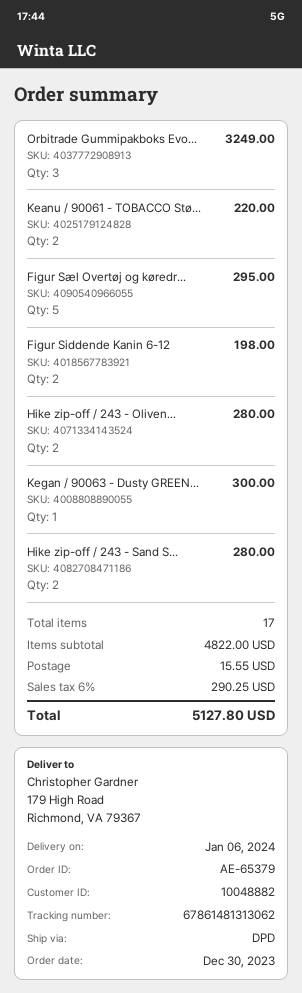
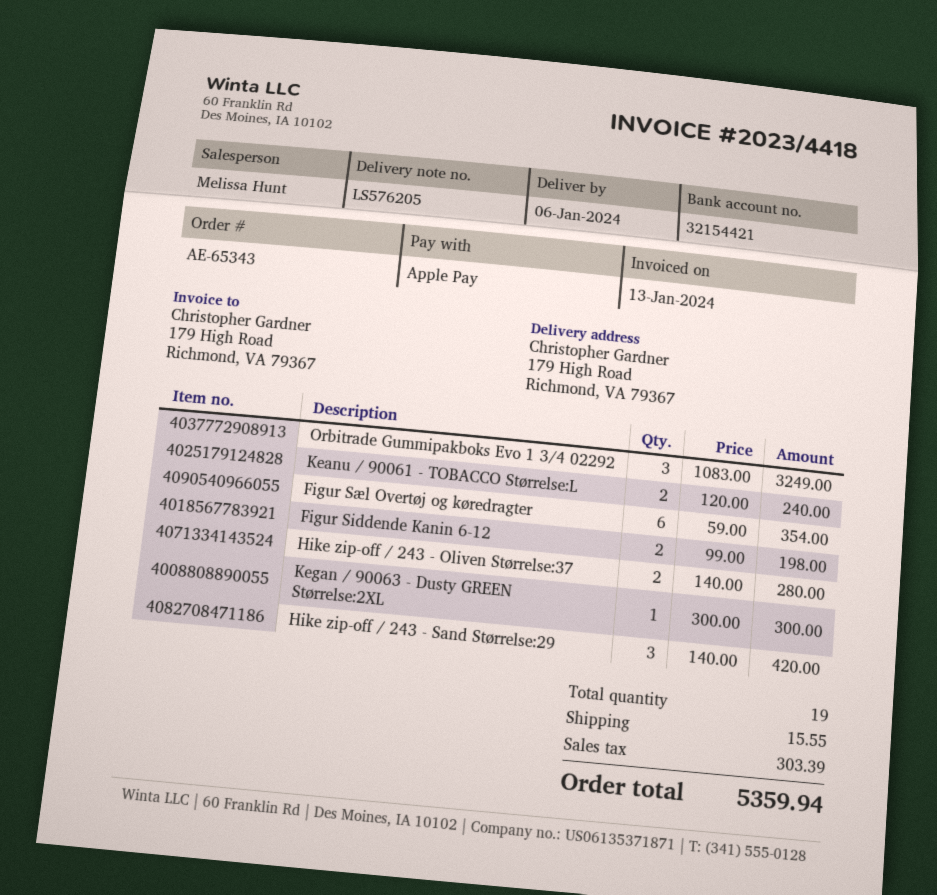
order number: AE-65379 -> AE-65343
Keanu / 90061 - TOBACCO Stø...: 2 for 220.00 -> 2 for 240.00
Figur Sæl Overtøj og køredr...: 5 for 295.00 -> 6 for 354.00
Hike zip-off / 243 - Sand S...: 2 for 280.00 -> 3 for 420.00
total quantity: 17 -> 19
tax: 290.25 -> 303.39
total: 5127.80 -> 5359.94

